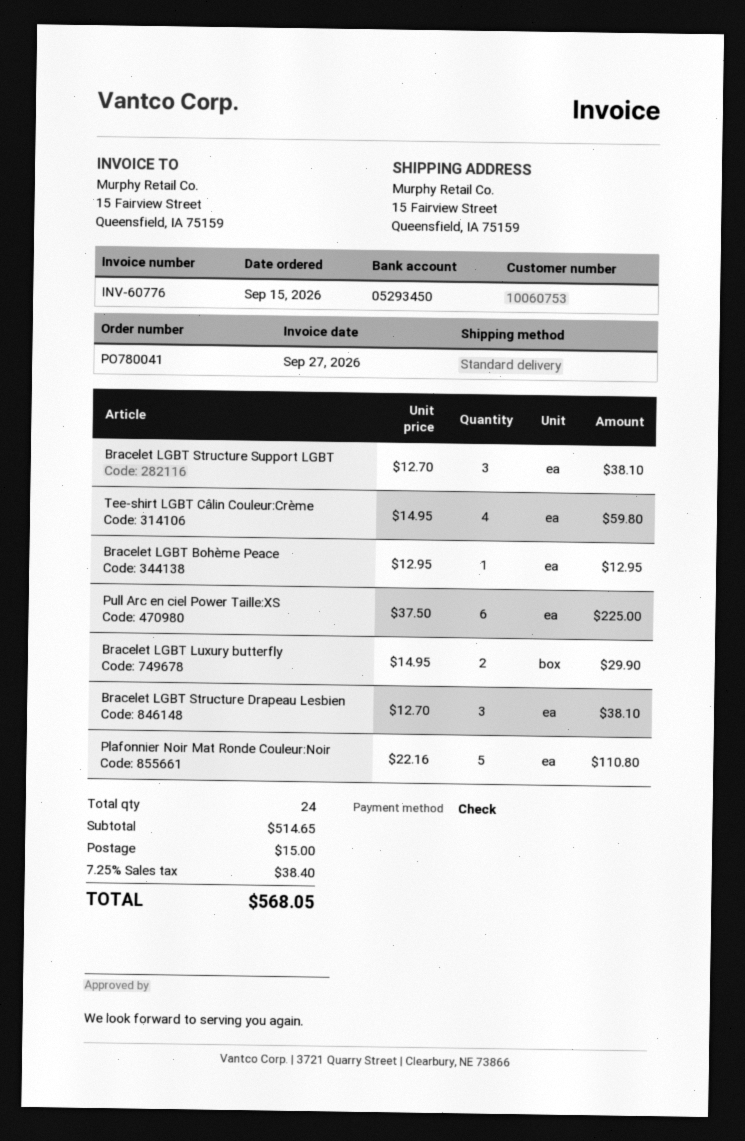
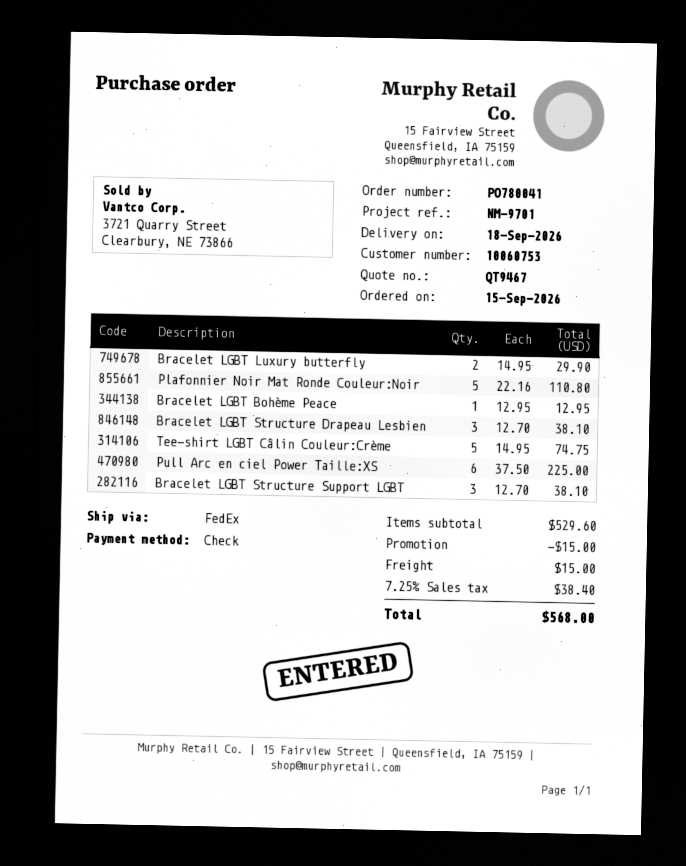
shipping method: standard -> FedEx
Tee-shirt LGBT Câlin Couleur:Crème: 4 x 14.95 = 59.80 -> 5 x 14.95 = 74.75
subtotal: 514.65 -> 529.60
discount: none -> 15.00
total: 568.05 -> 568.00

